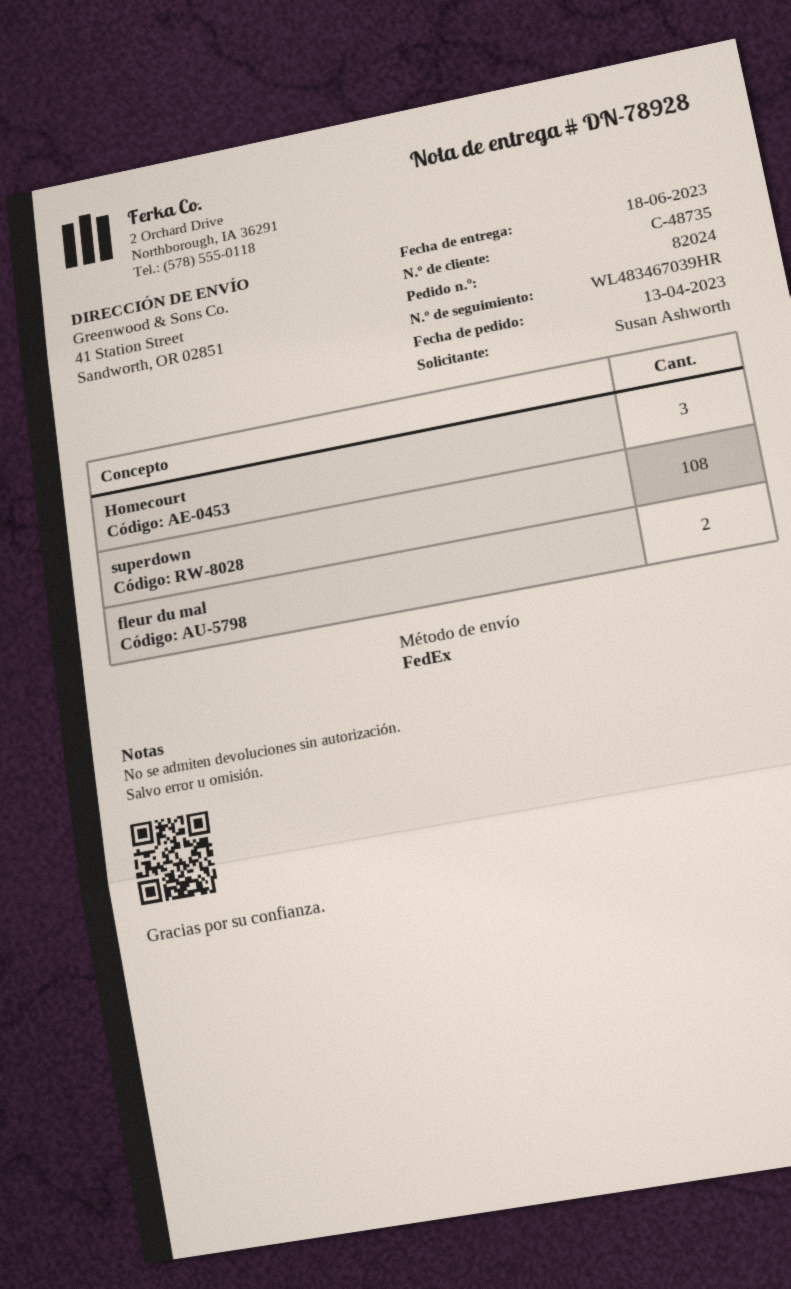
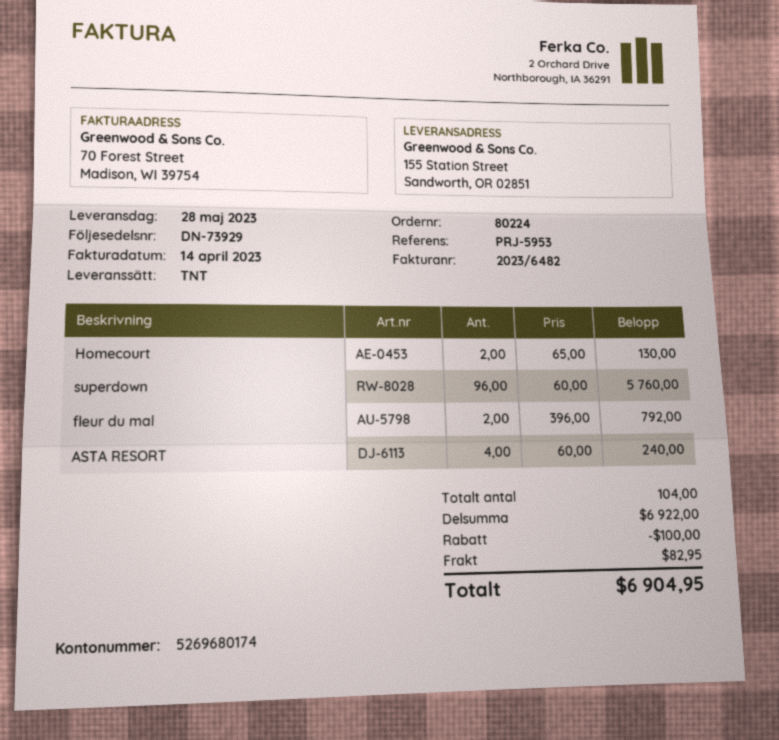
order number: 82024 -> 80224
delivery note number: DN-78928 -> DN-73929
delivery date: 2023-06-18 -> 2023-05-28
shipping method: FedEx -> TNT
ship to: 41 Station Street, Sandworth, OR 02851 -> 155 Station Street, Sandworth, OR 02851
Homecourt: 3 -> 2
superdown: 108 -> 96
ASTA RESORT: none -> 4

